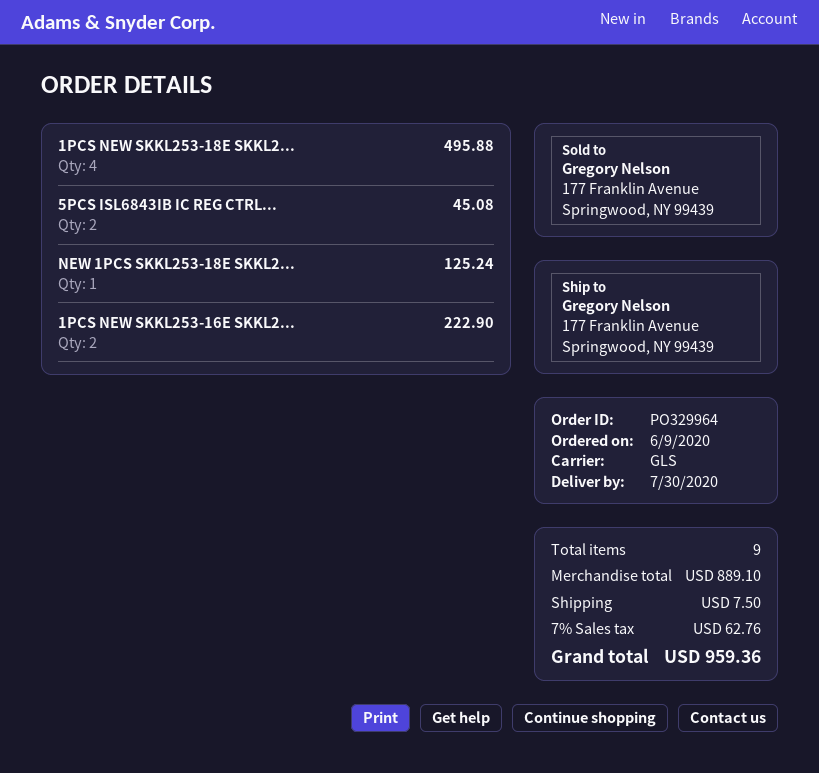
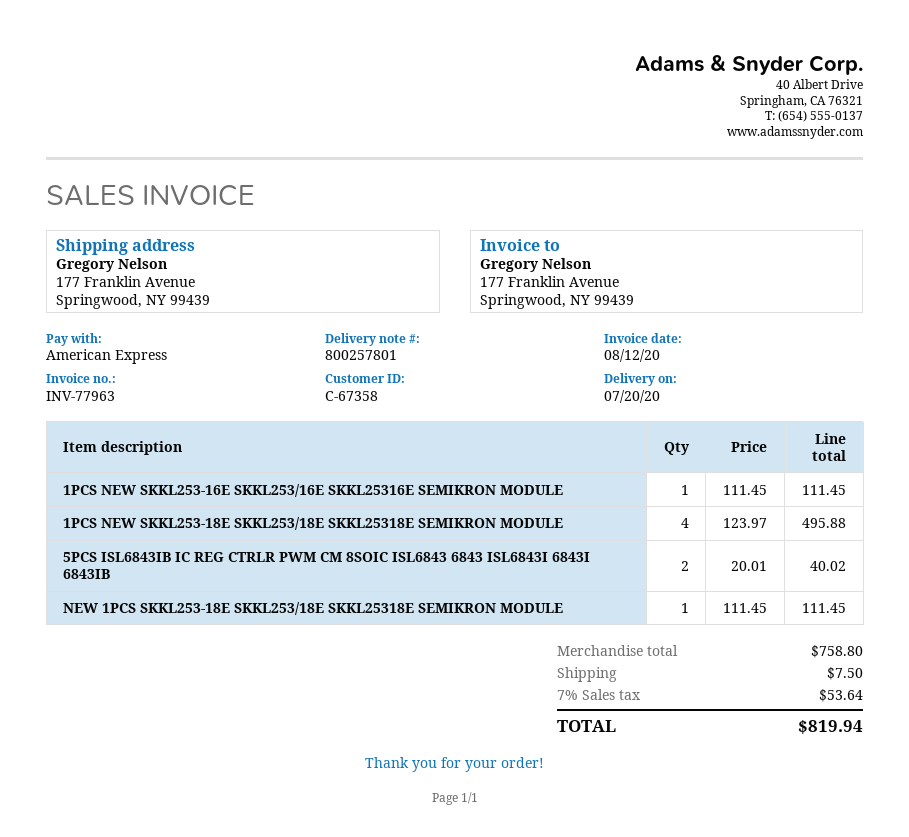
delivery date: 2020-07-30 -> 2020-07-20
5PCS ISL6843IB IC REG CTRL...: 2 for 45.08 -> 2 for 40.02
NEW 1PCS SKKL253-18E SKKL2...: 1 for 125.24 -> 1 for 111.45
1PCS NEW SKKL253-16E SKKL2...: 2 for 222.90 -> 1 for 111.45
subtotal: 889.10 -> 758.80
tax: 7% = 62.76 -> 7% = 53.64
total: 959.36 -> 819.94

